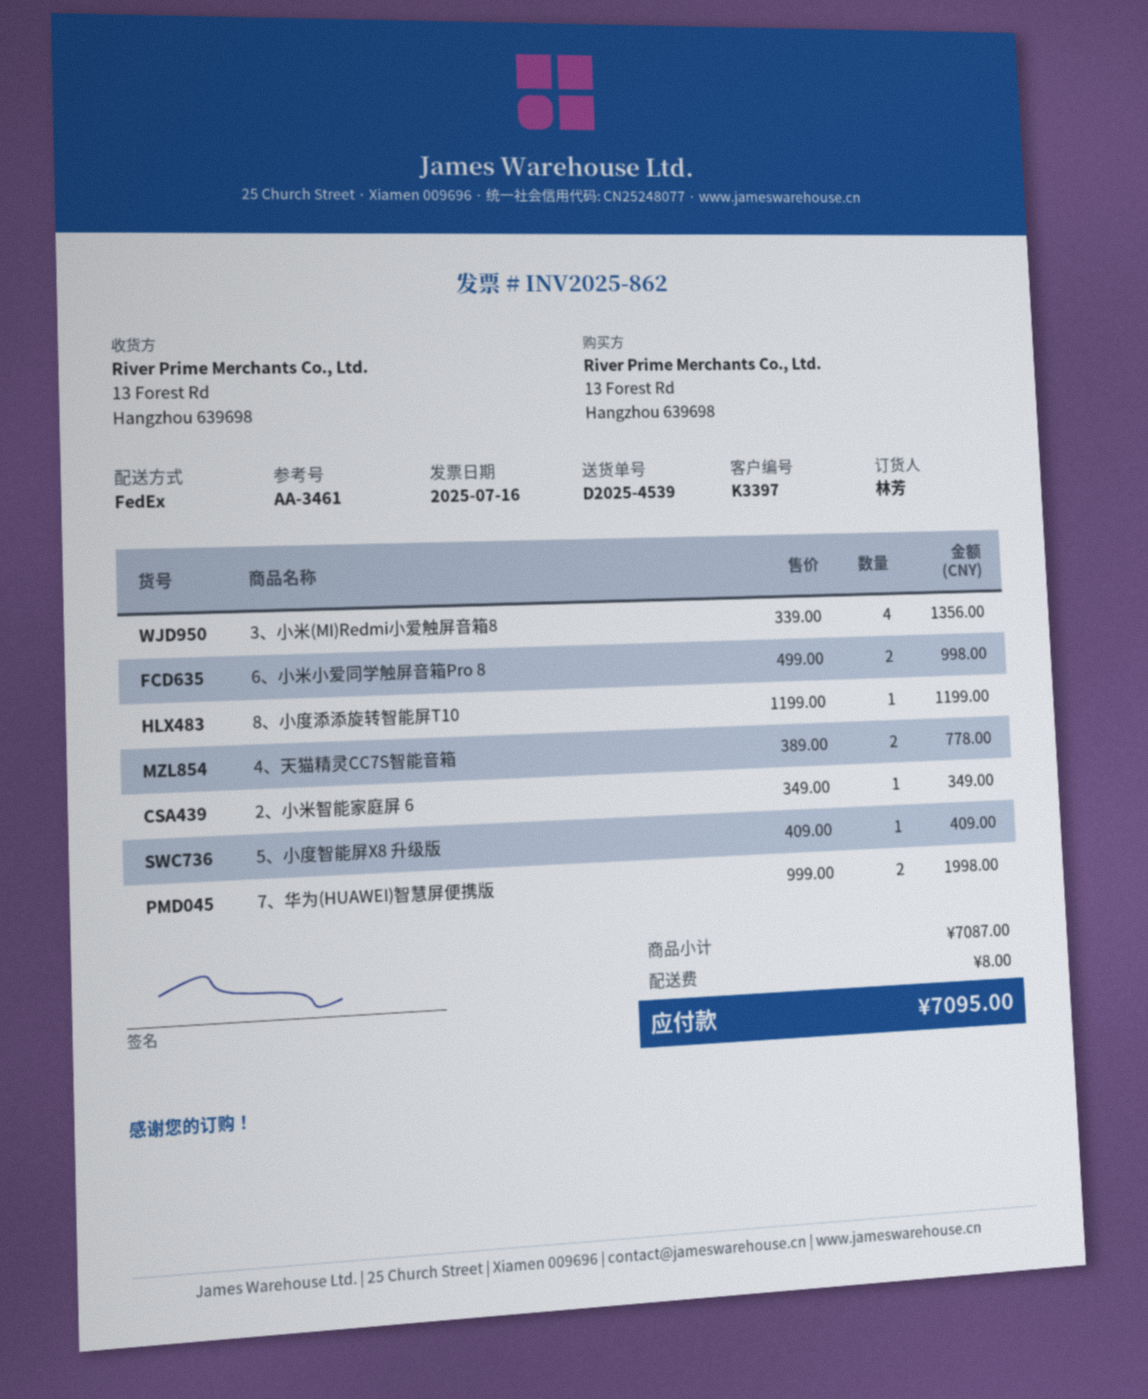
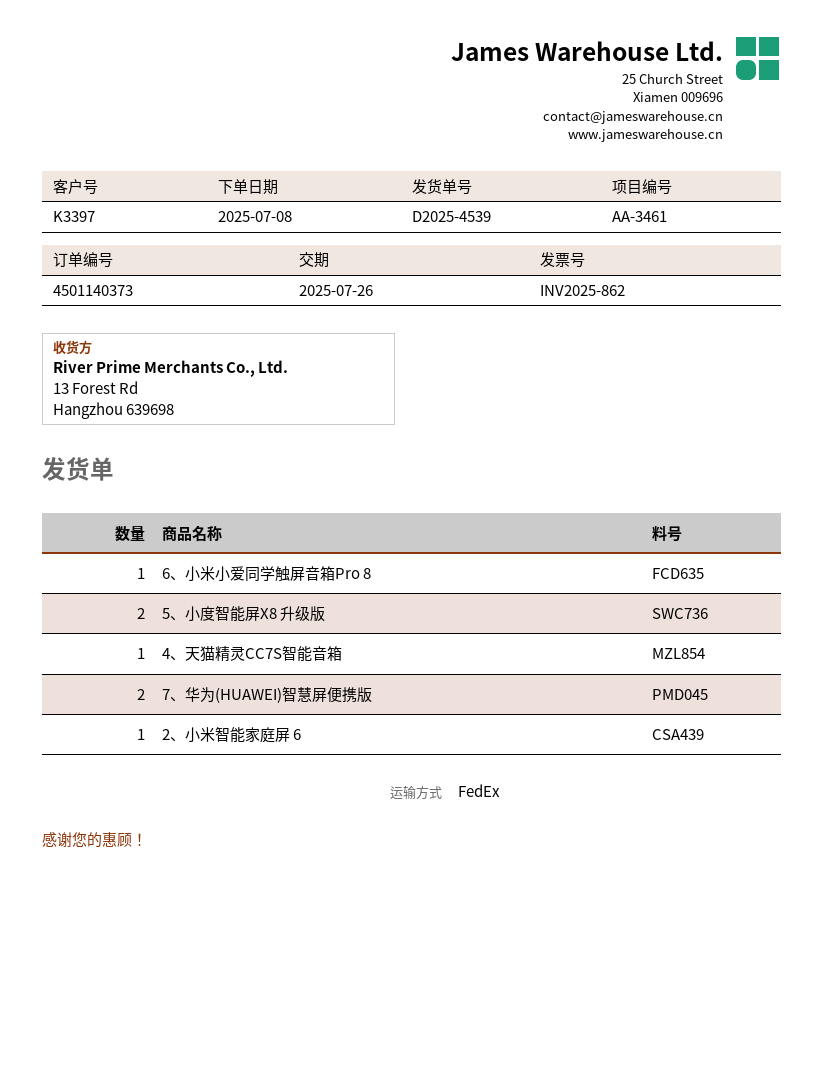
3、小米(MI)Redmi小爱触屏音箱8: 4 -> none
6、小米小爱同学触屏音箱Pro 8: 2 -> 1
8、小度添添旋转智能屏T10: 1 -> none
4、天猫精灵CC7S智能音箱: 2 -> 1
5、小度智能屏X8 升级版: 1 -> 2

